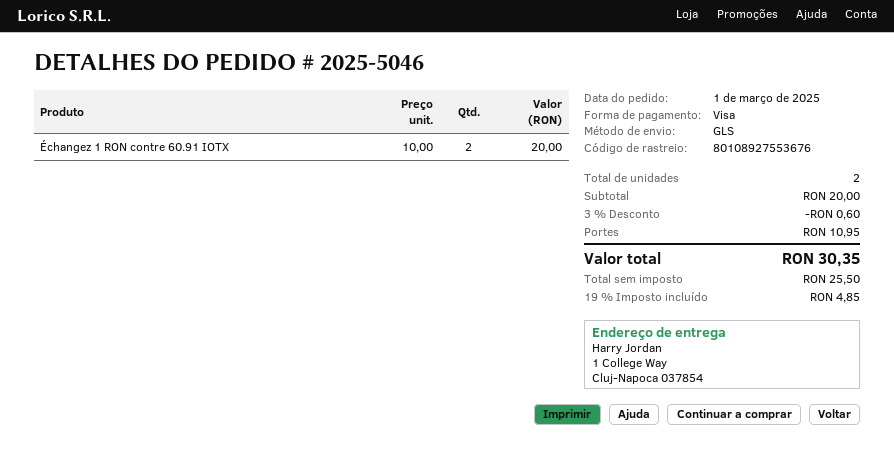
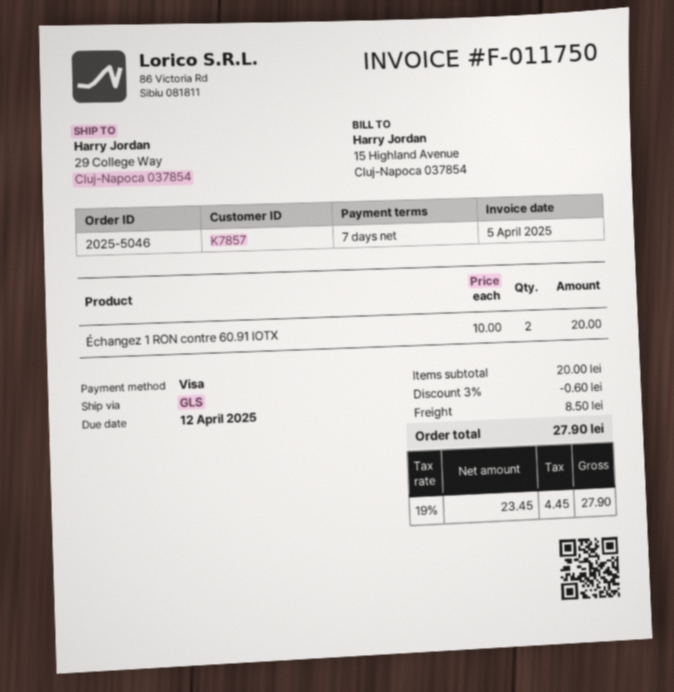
ship to: 1 College Way, Cluj-Napoca 037854 -> 29 College Way, Cluj-Napoca 037854
shipping: 10.95 -> 8.50
net: 25.50 -> 23.45
tax: 19% = 4.85 -> 19% = 4.45
total: 30.35 -> 27.90

